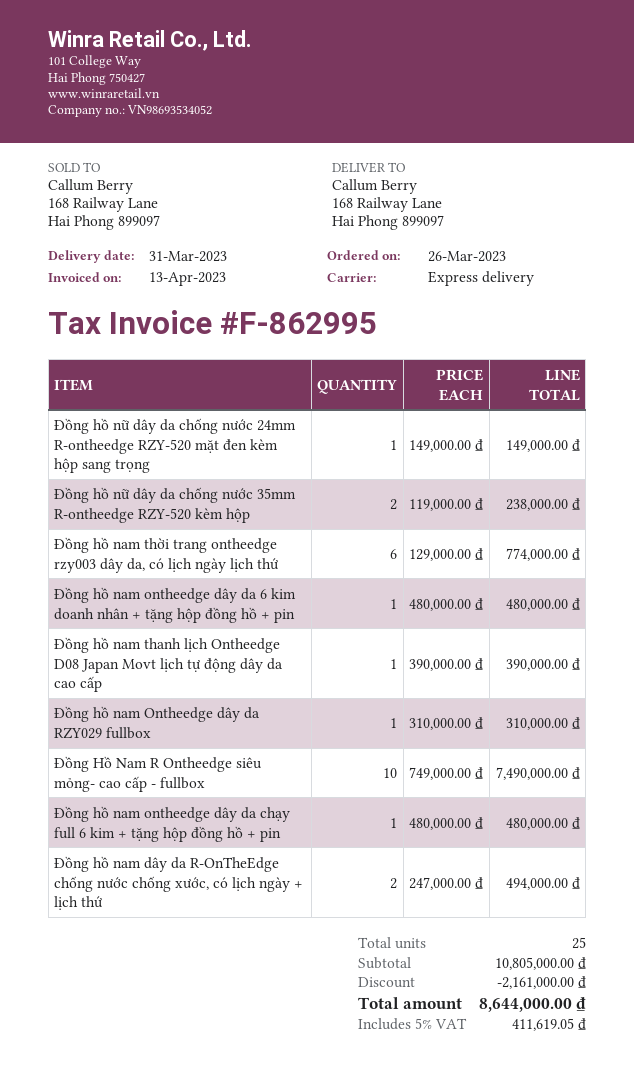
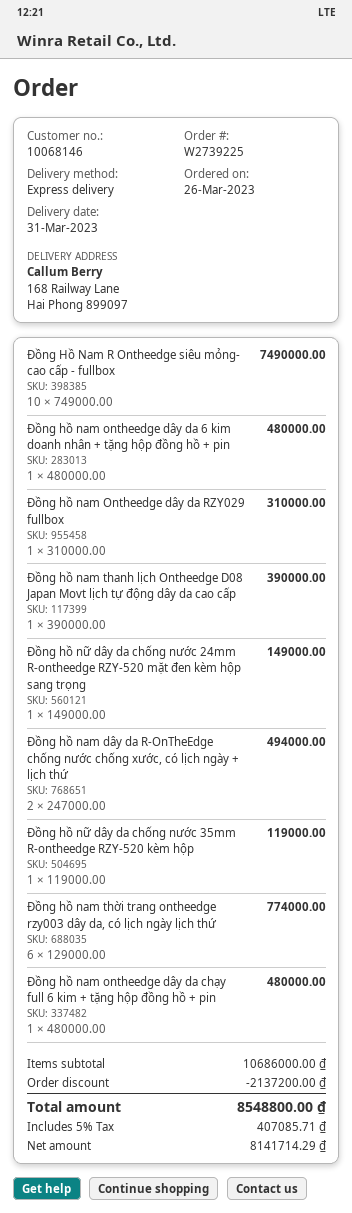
Đồng hồ nữ dây da chống nước 35mm R-ontheedge RZY-520 kèm hộp: 2 x 119000.00 = 238000.00 -> 1 x 119000.00 = 119000.00
subtotal: 10805000.00 -> 10686000.00
discount: 2161000.00 -> 2137200.00
tax: 5% = 411619.05 -> 5% = 407085.71
total: 8644000.00 -> 8548800.00

